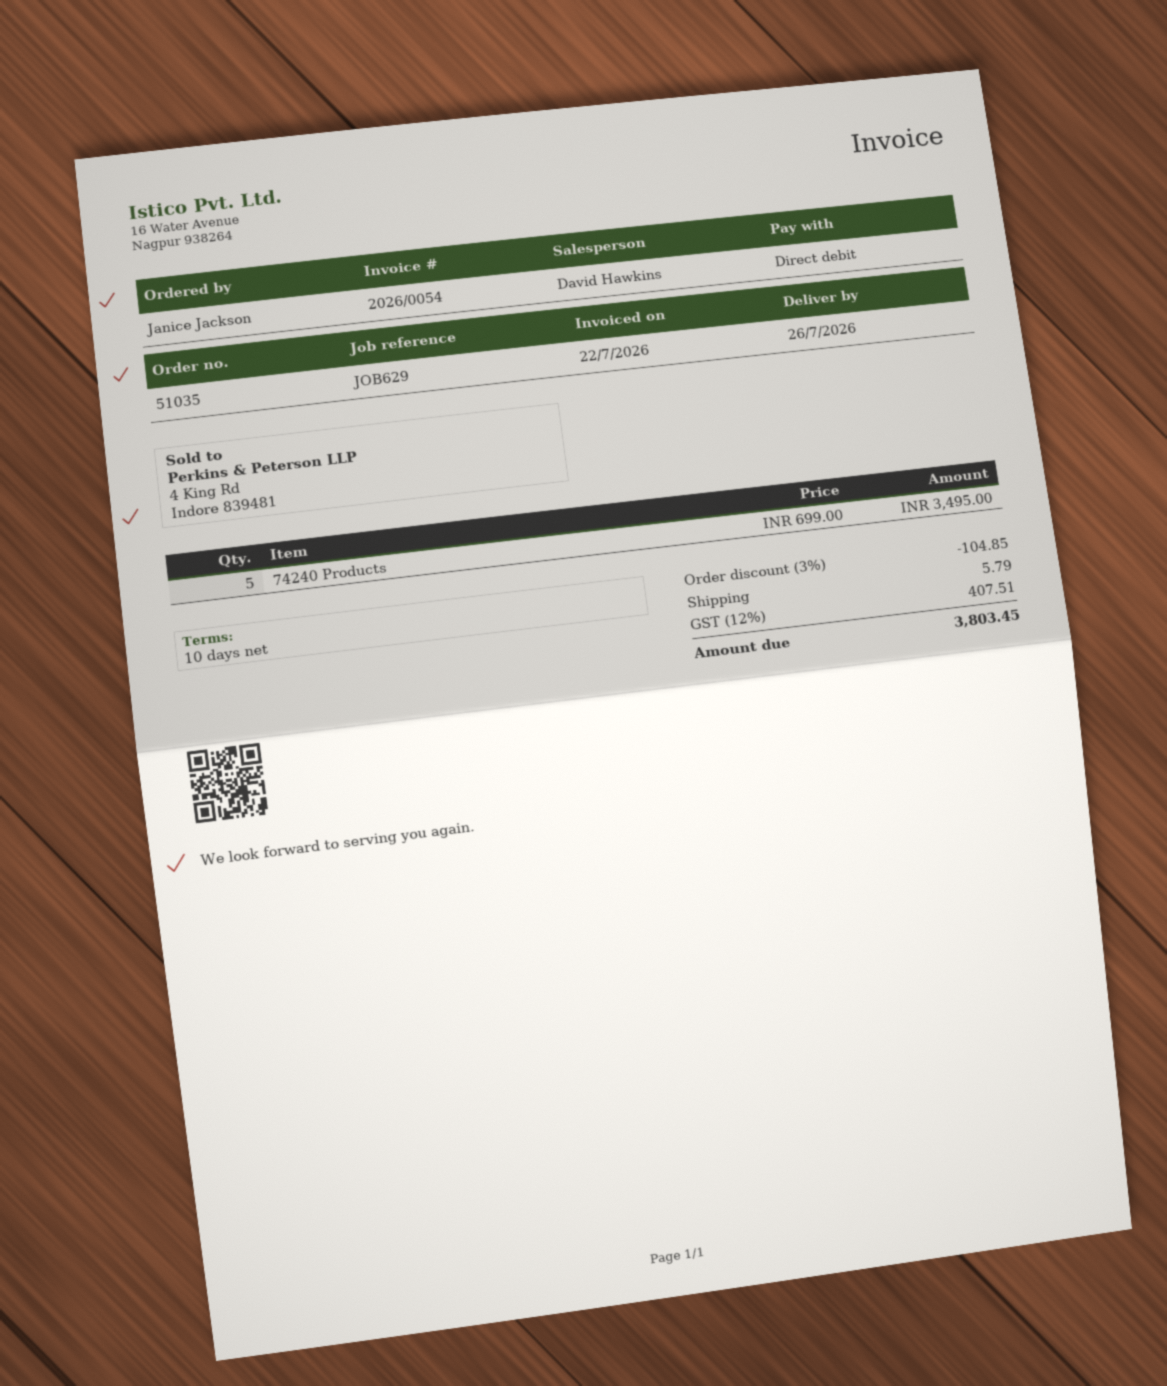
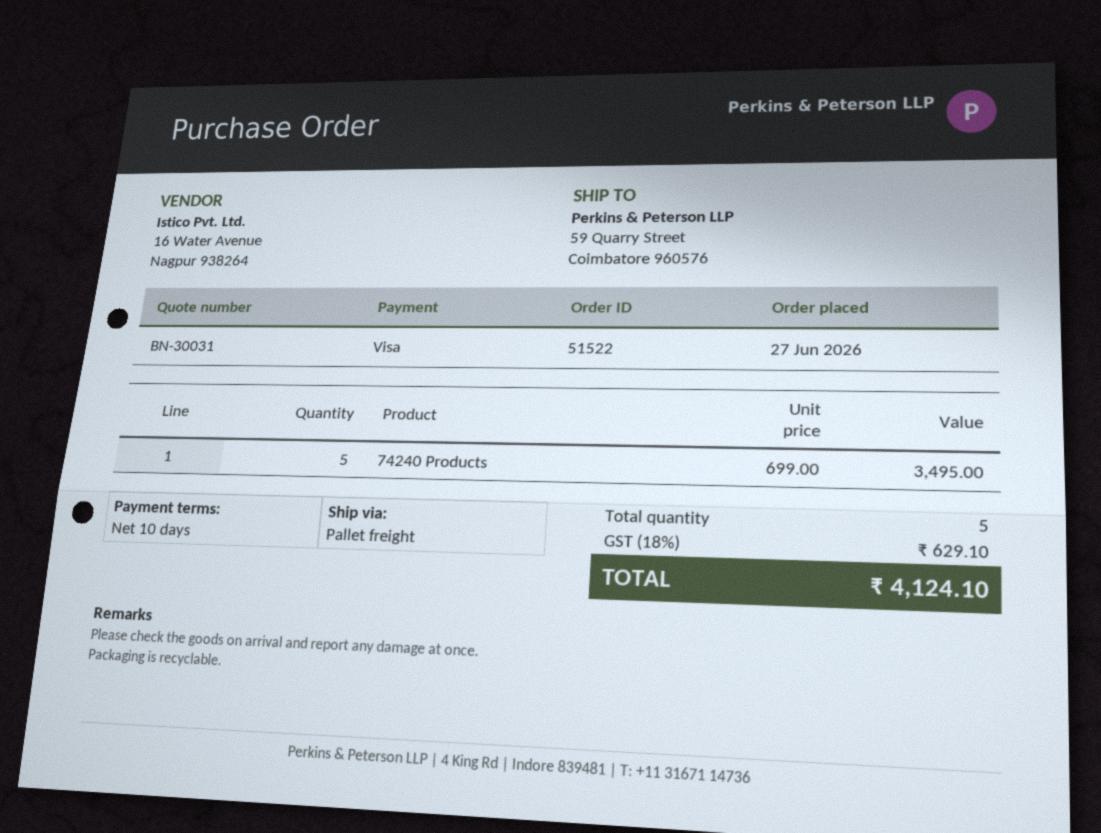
order number: 51035 -> 51522
payment method: direct debit -> Visa
discount: 3% = 104.85 -> none
shipping: 5.79 -> none
tax: 12% = 407.51 -> 18% = 629.10
total: 3803.45 -> 4124.10

